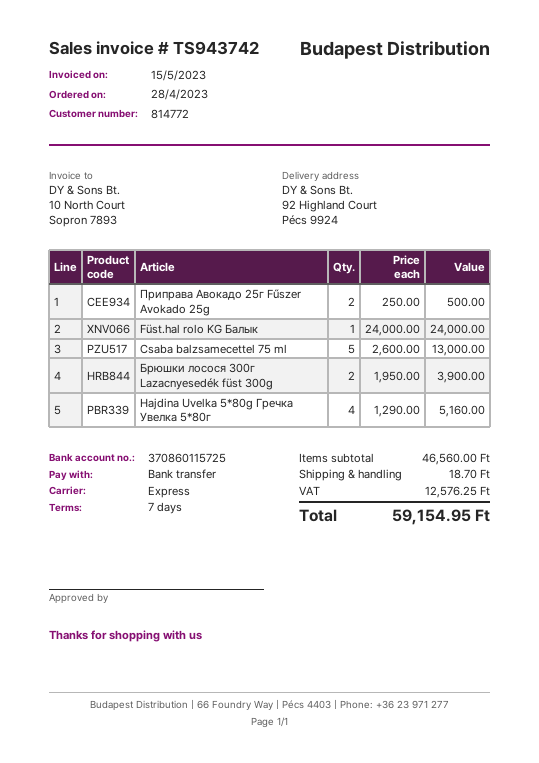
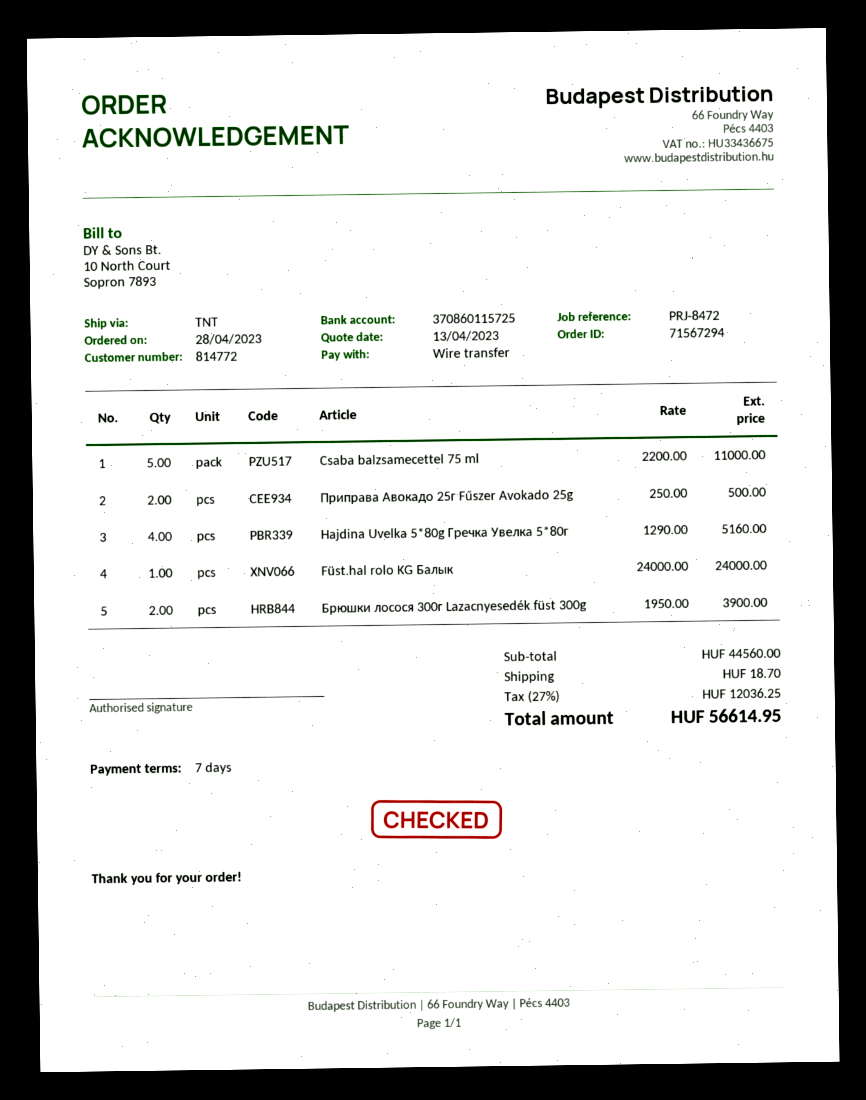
shipping method: express -> TNT
Csaba balzsamecettel 75 ml: 5 x 2600.00 = 13000.00 -> 5 x 2200.00 = 11000.00
subtotal: 46560.00 -> 44560.00
tax: 12576.25 -> 12036.25
total: 59154.95 -> 56614.95

